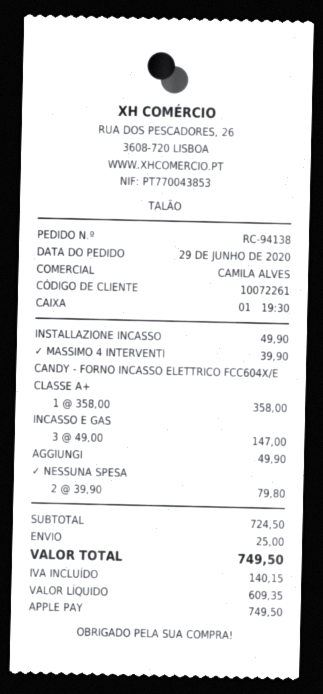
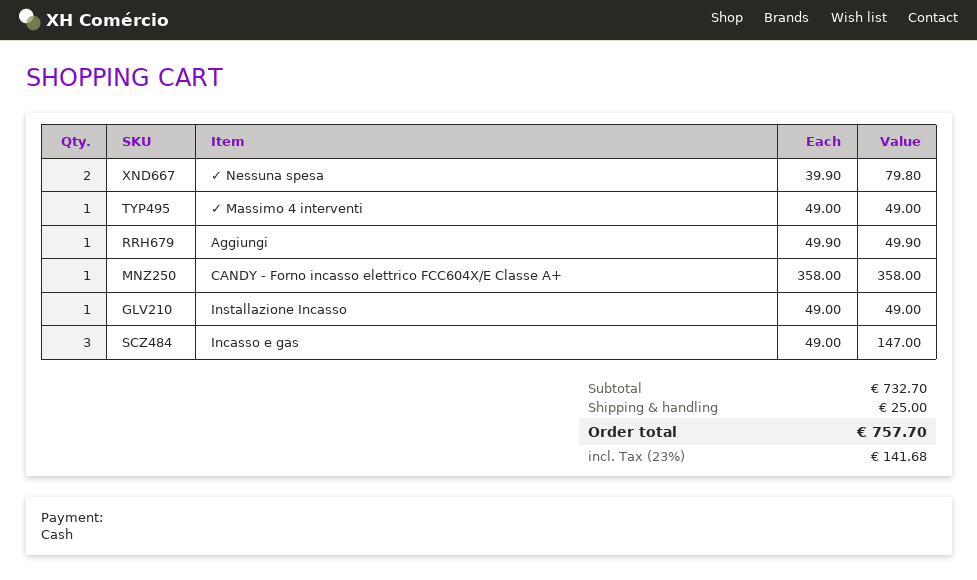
payment method: Apple Pay -> cash
INSTALLAZIONE INCASSO: 1 x 49.90 = 49.90 -> 1 x 49.00 = 49.00
✓ MASSIMO 4 INTERVENTI: 1 x 39.90 = 39.90 -> 1 x 49.00 = 49.00
subtotal: 724.50 -> 732.70
tax: 140.15 -> 141.68
total: 749.50 -> 757.70

